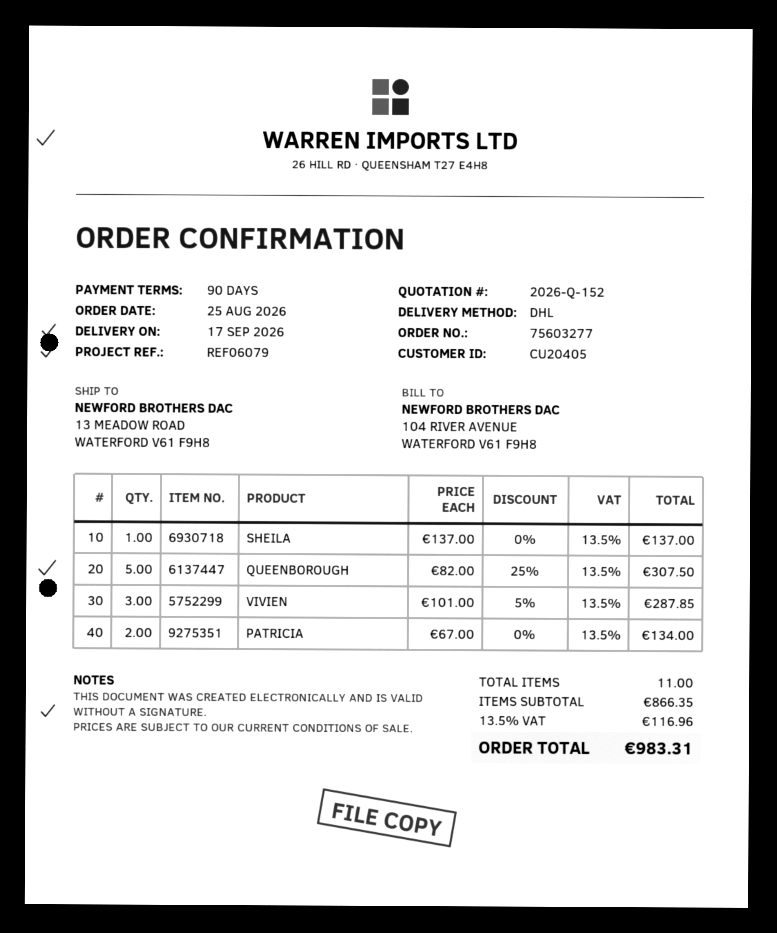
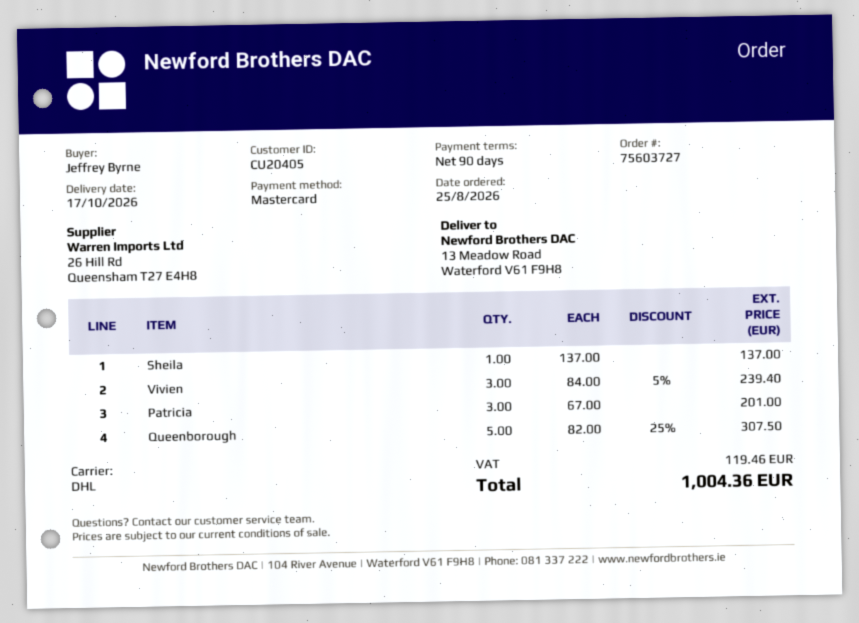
order number: 75603277 -> 75603727
delivery date: 2026-09-17 -> 2026-10-17
VIVIEN: 3 x 101.00 - 5% = 287.85 -> 3 x 84.00 - 5% = 239.40
PATRICIA: 2 x 67.00 = 134.00 -> 3 x 67.00 = 201.00
tax: 116.96 -> 119.46
total: 983.31 -> 1004.36

